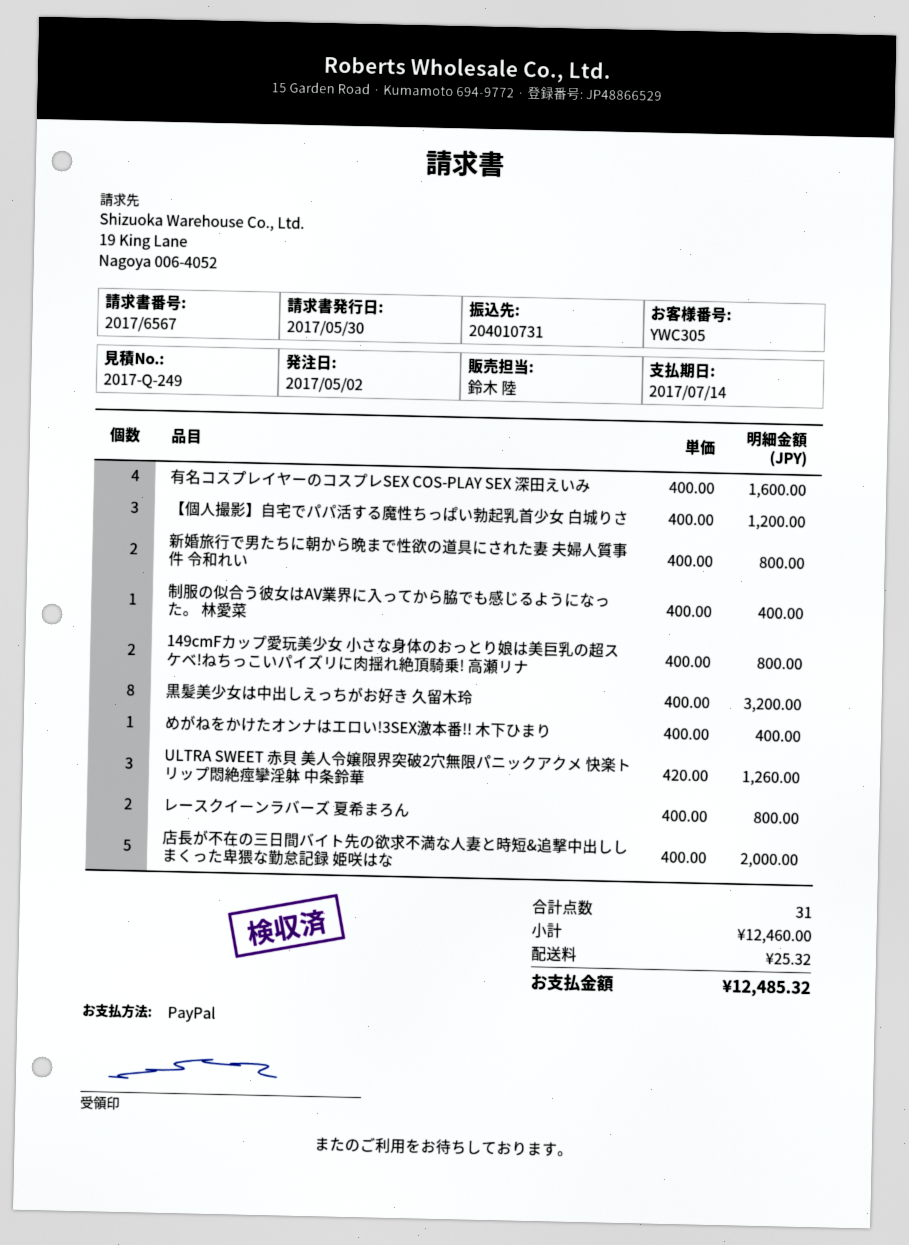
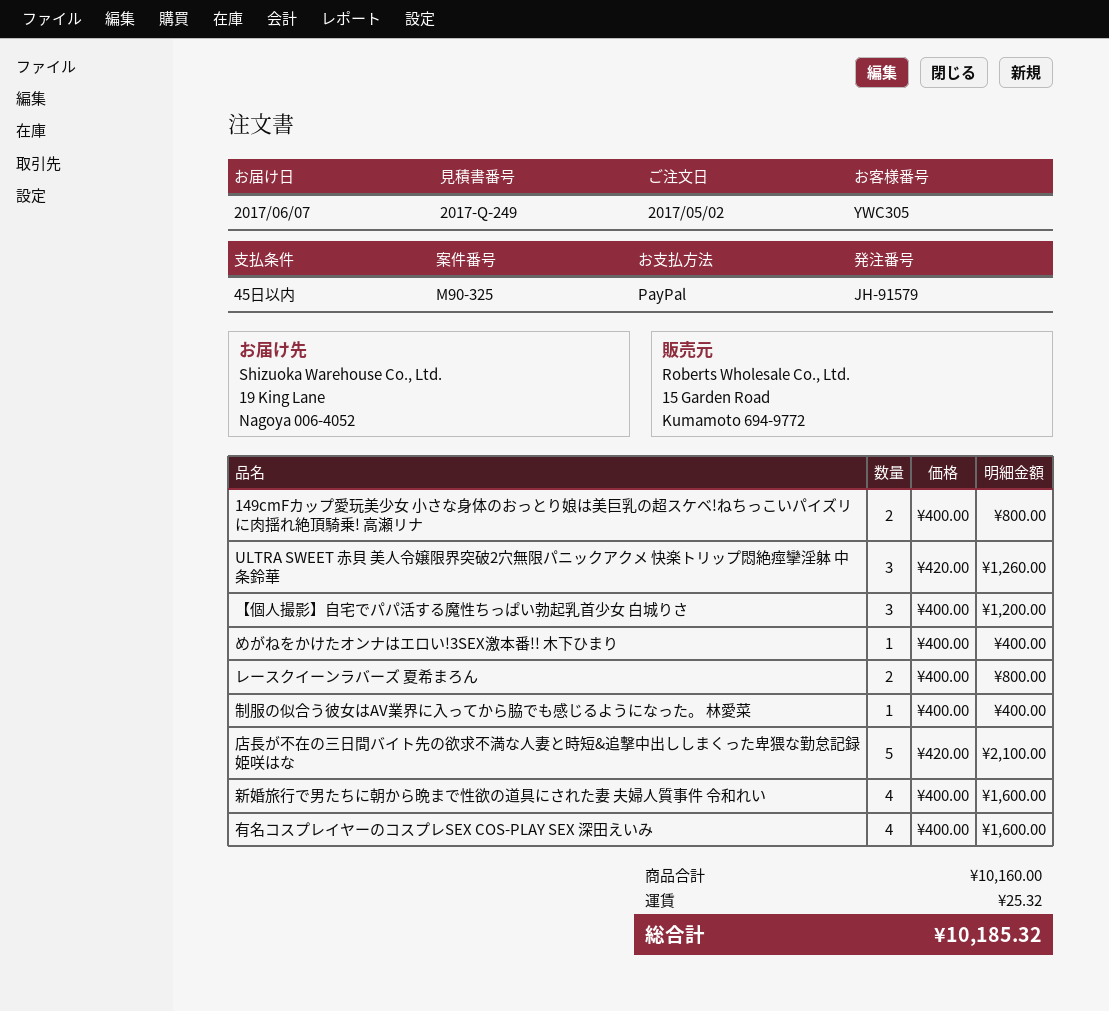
新婚旅行で男たちに朝から晩まで性欲の道具にされた妻 夫婦人質事件 令和れい: 2 x 400.00 = 800.00 -> 4 x 400.00 = 1600.00
黒髪美少女は中出しえっちがお好き 久留木玲: 8 x 400.00 = 3200.00 -> none
店長が不在の三日間バイト先の欲求不満な人妻と時短&追撃中出ししまくった卑猥な勤怠記録 姫咲はな: 5 x 400.00 = 2000.00 -> 5 x 420.00 = 2100.00
subtotal: 12460.00 -> 10160.00
total: 12485.32 -> 10185.32

